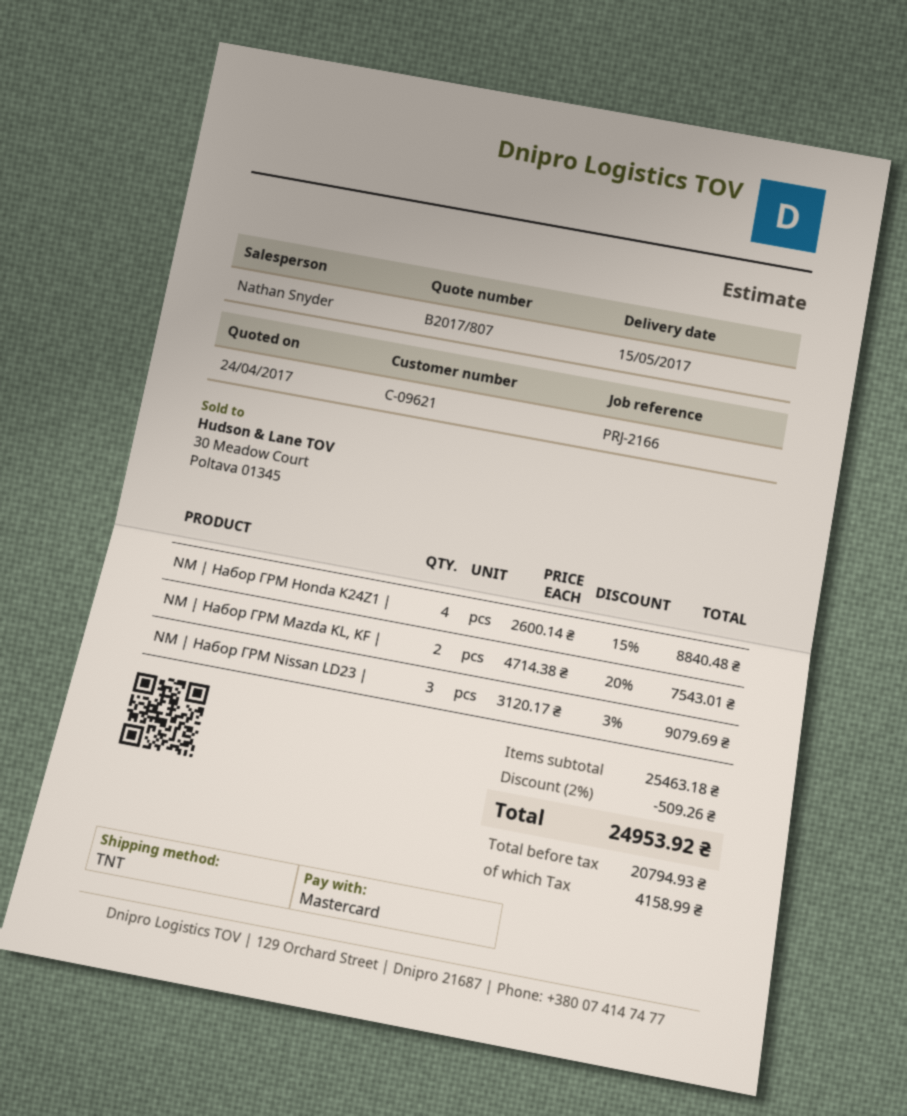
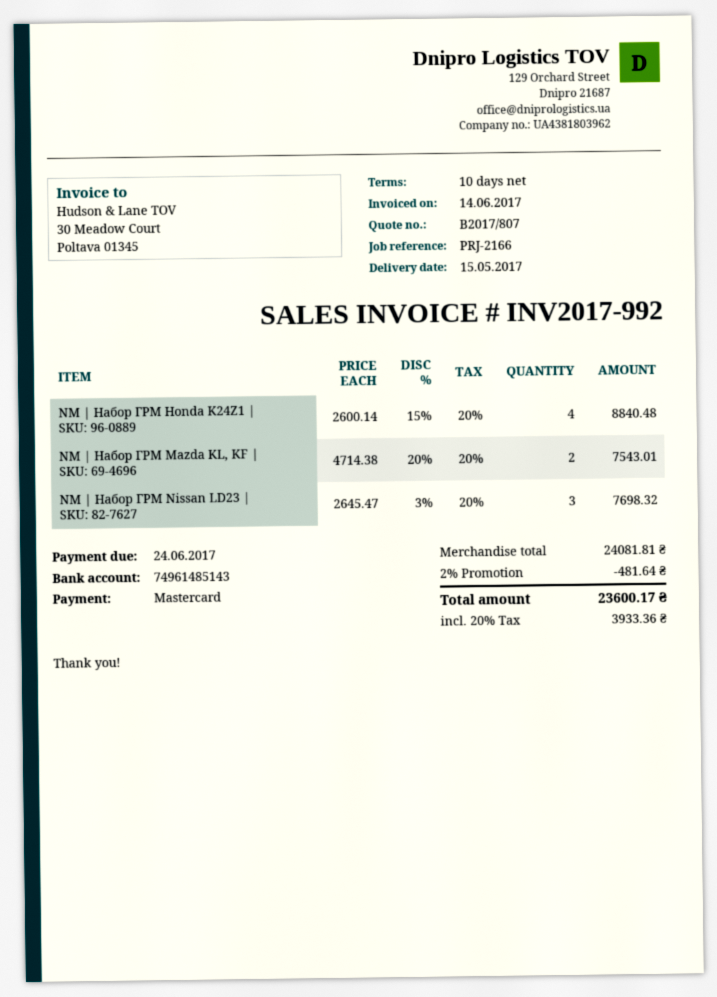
NM | Набор ГРМ Nissan LD23 |: 3 x 3120.17 - 3% = 9079.69 -> 3 x 2645.47 - 3% = 7698.32
subtotal: 25463.18 -> 24081.81
discount: 2% = 509.26 -> 2% = 481.64
tax: 4158.99 -> 3933.36
total: 24953.92 -> 23600.17

